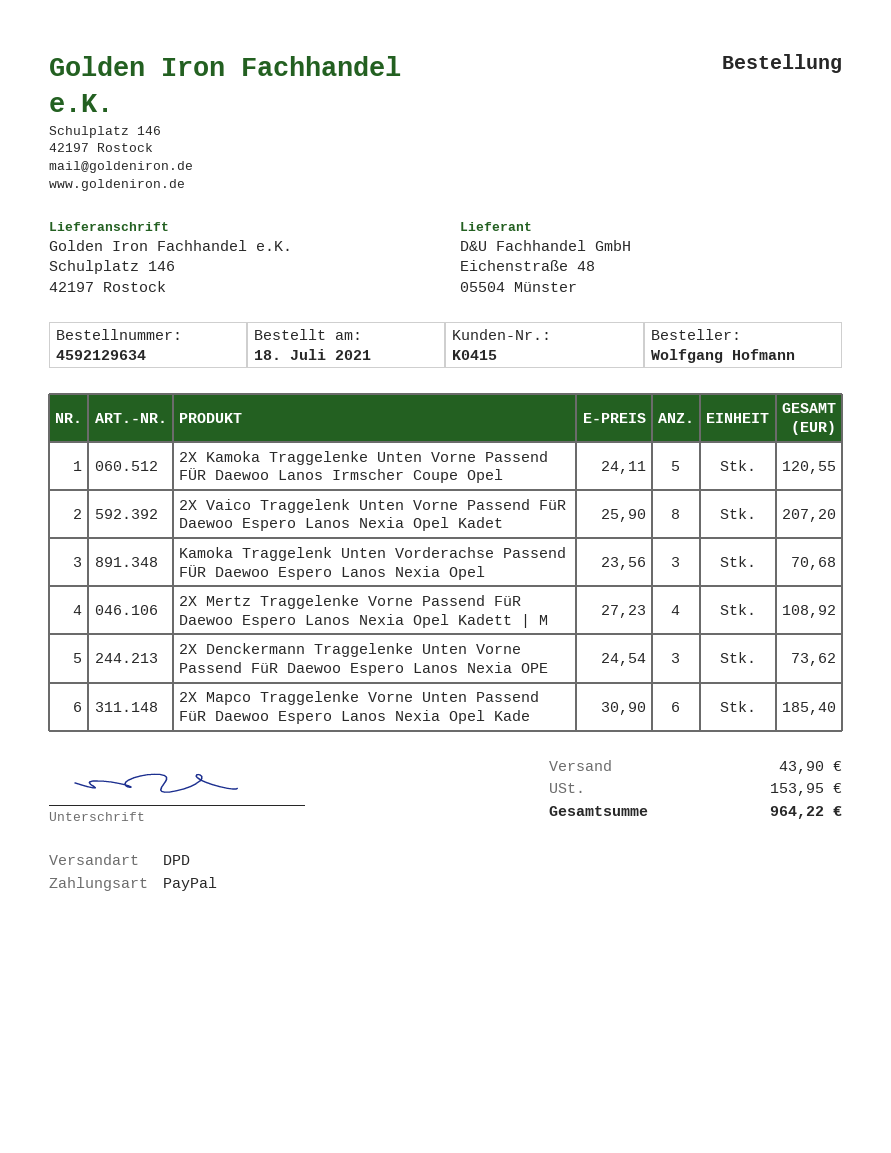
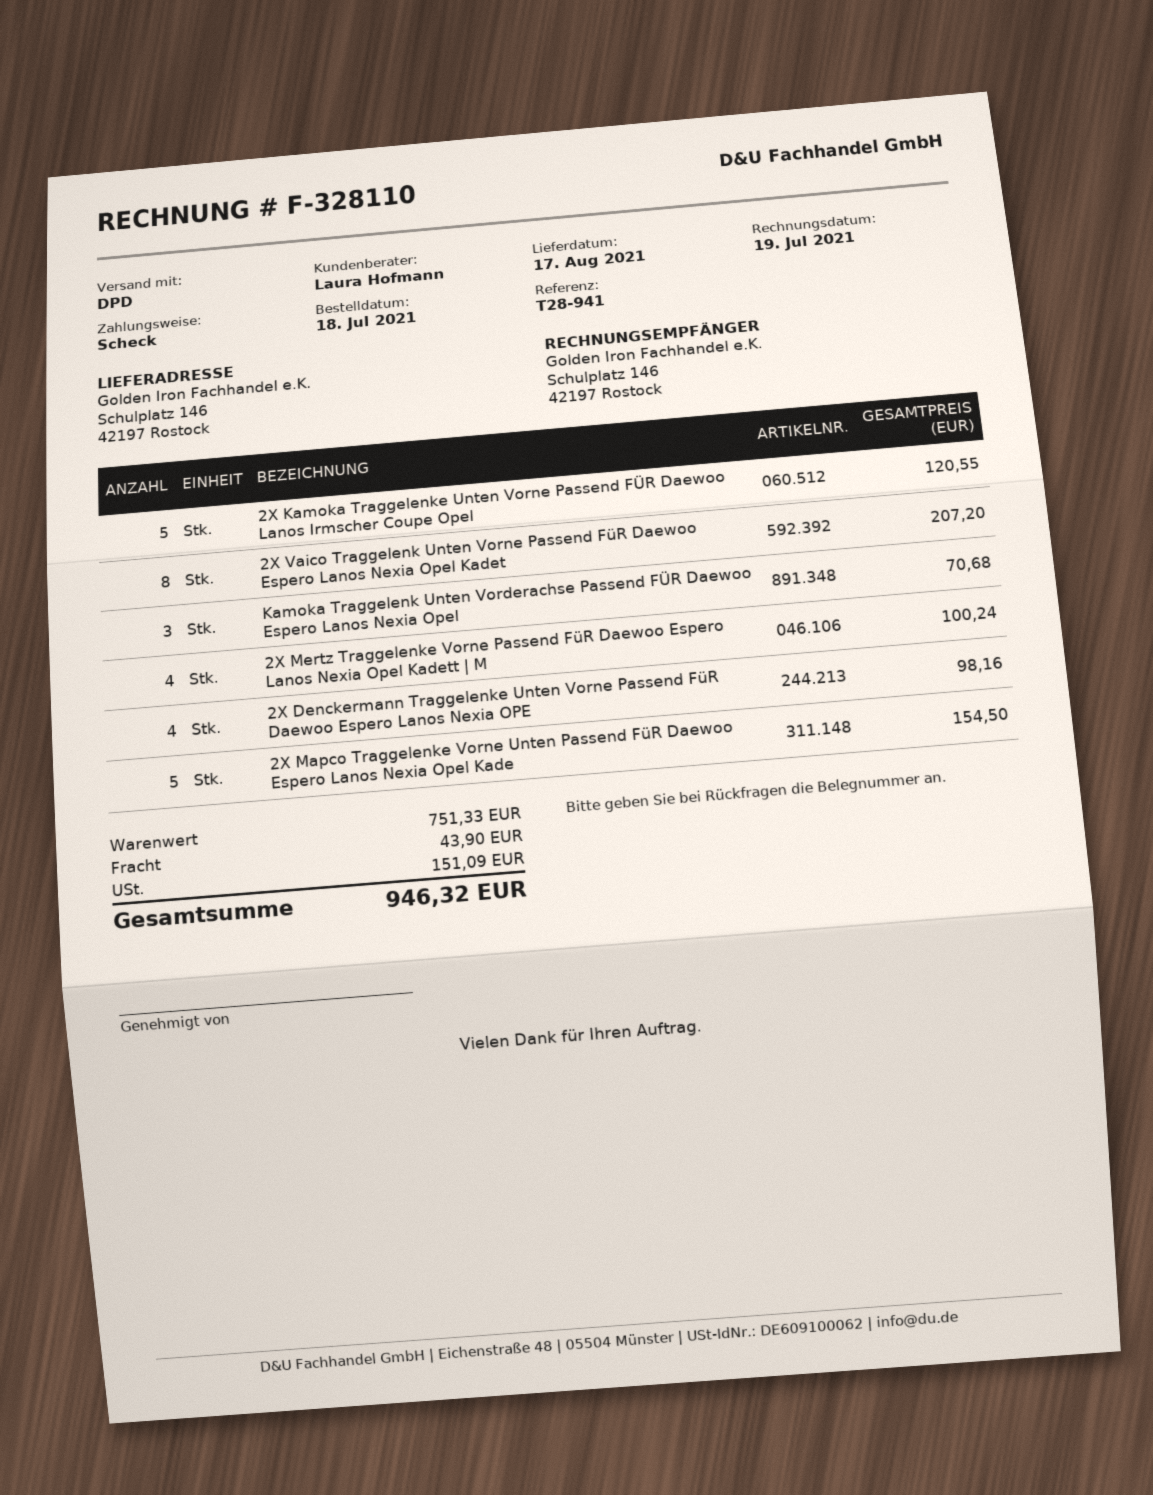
payment method: PayPal -> cheque
2X Mertz Traggelenke Vorne Passend FüR Daewoo Espero Lanos Nexia Opel Kadett | M: 4 for 108.92 -> 4 for 100.24
2X Denckermann Traggelenke Unten Vorne Passend FüR Daewoo Espero Lanos Nexia OPE: 3 for 73.62 -> 4 for 98.16
2X Mapco Traggelenke Vorne Unten Passend FüR Daewoo Espero Lanos Nexia Opel Kade: 6 for 185.40 -> 5 for 154.50
tax: 153.95 -> 151.09
total: 964.22 -> 946.32

